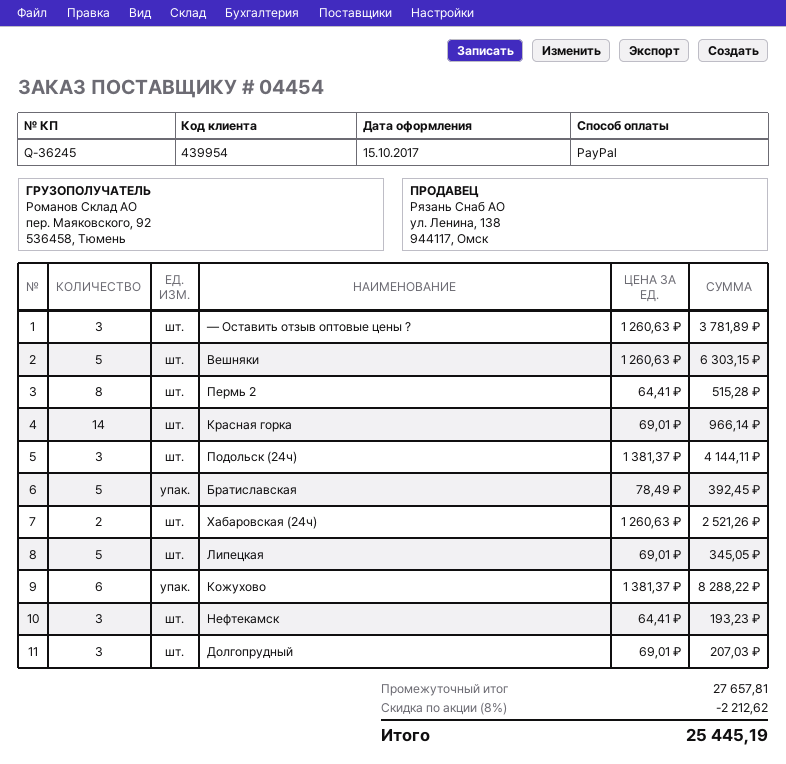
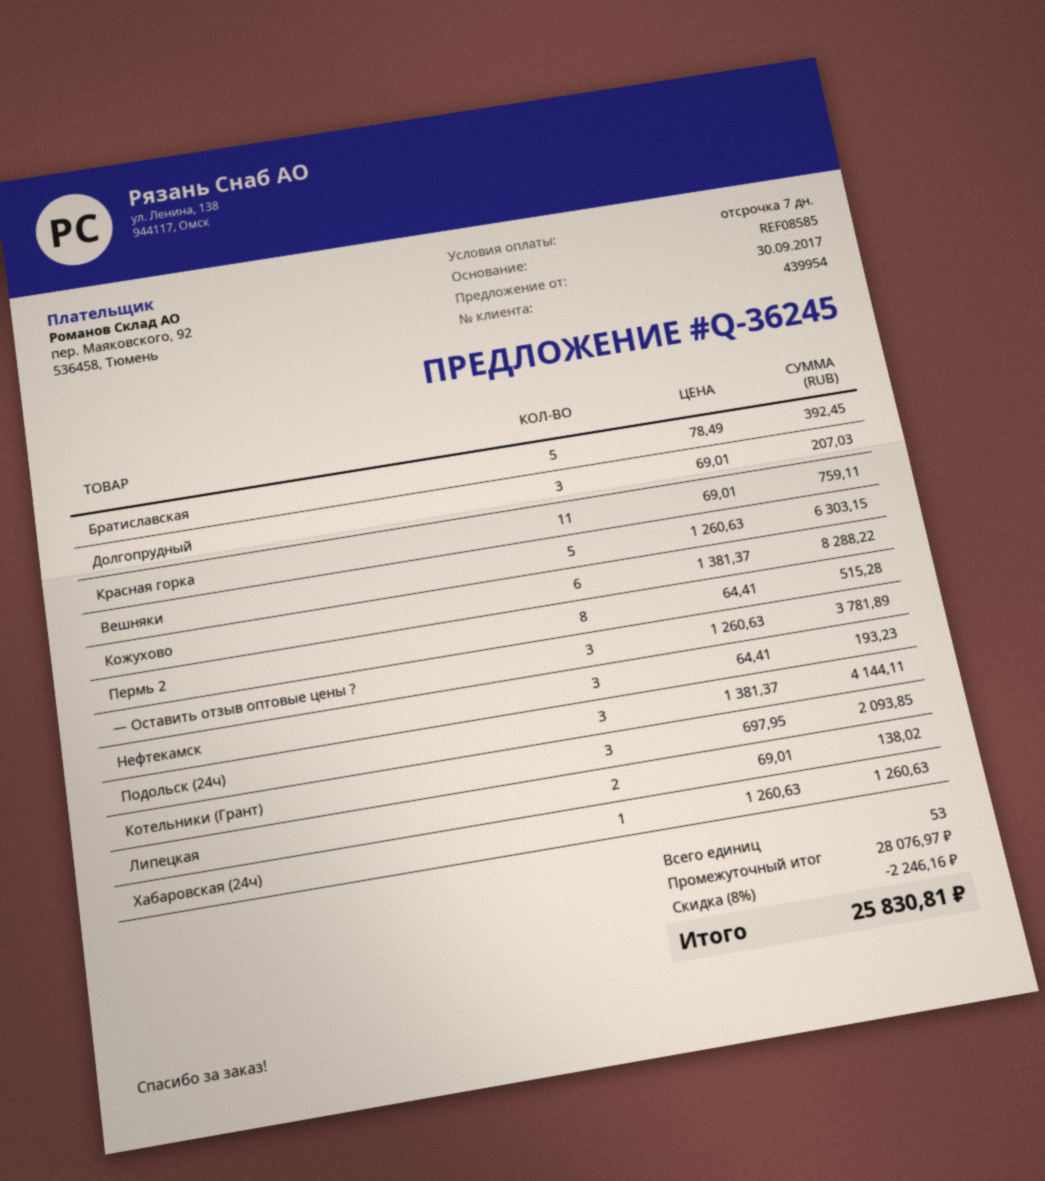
Красная горка: 14 x 69.01 = 966.14 -> 11 x 69.01 = 759.11
Хабаровская (24ч): 2 x 1260.63 = 2521.26 -> 1 x 1260.63 = 1260.63
Липецкая: 5 x 69.01 = 345.05 -> 2 x 69.01 = 138.02
Котельники (Грант): none -> 3 x 697.95 = 2093.85
subtotal: 27657.81 -> 28076.97
discount: 8% = 2212.62 -> 8% = 2246.16
total: 25445.19 -> 25830.81

